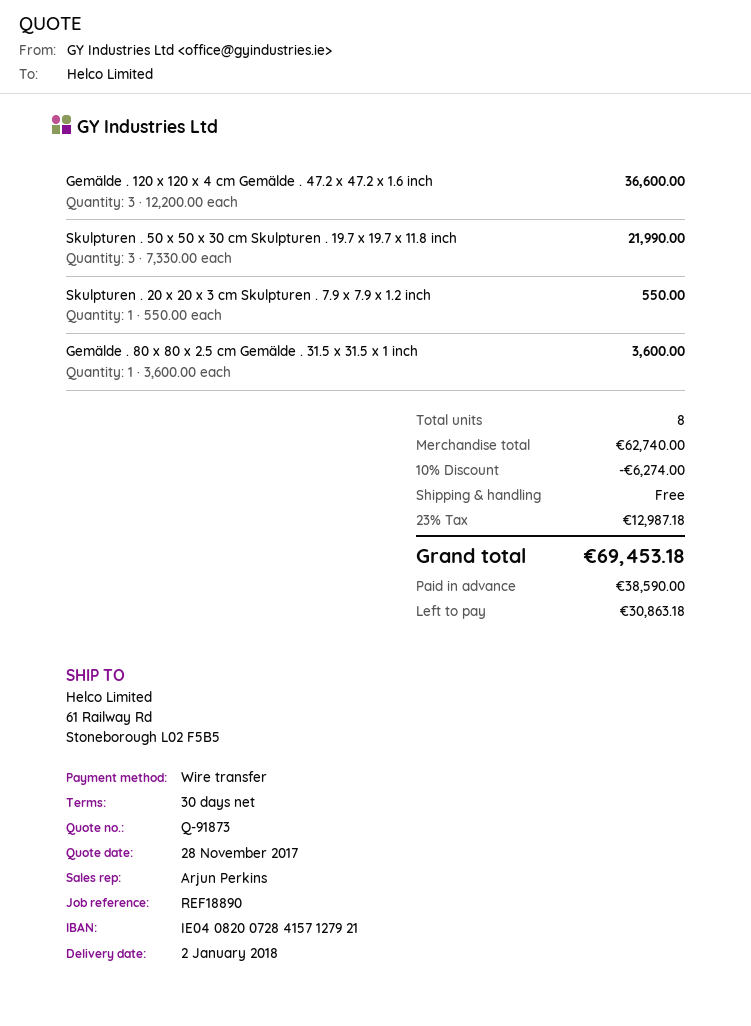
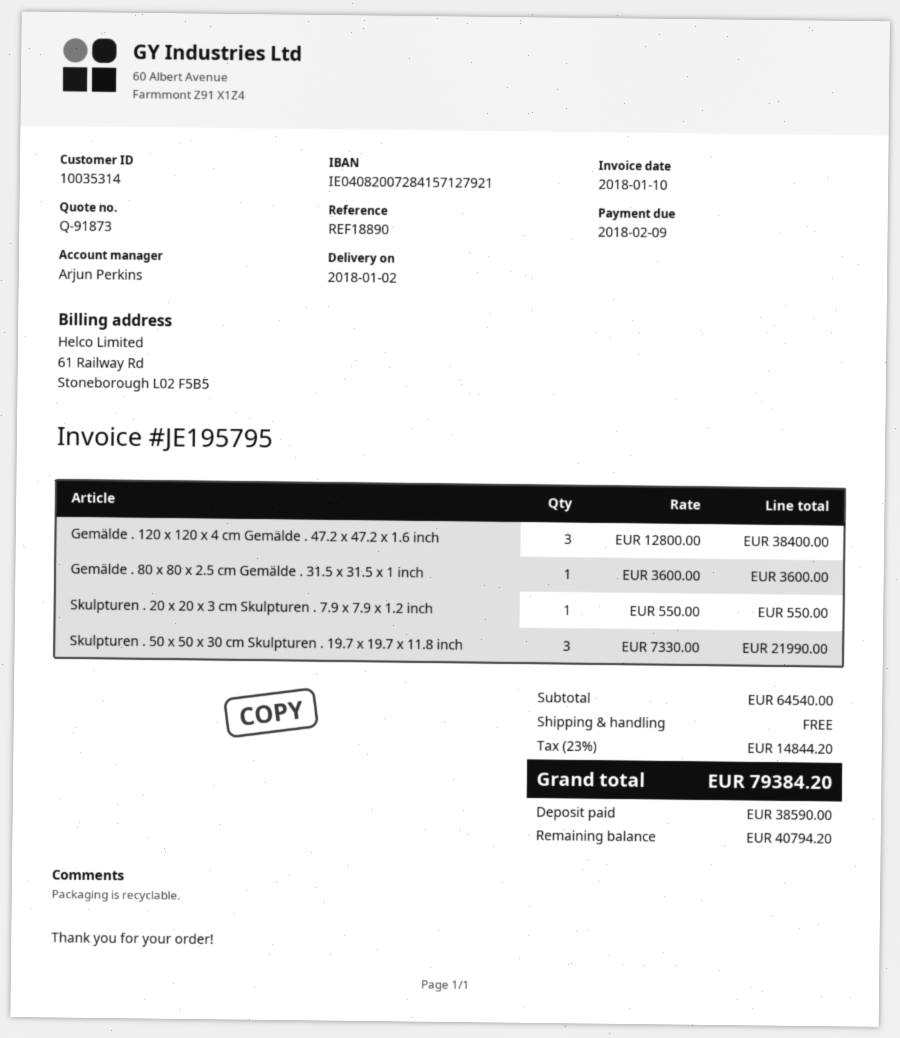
Gemälde . 120 x 120 x 4 cm Gemälde . 47.2 x 47.2 x 1.6 inch: 3 x 12200.00 = 36600.00 -> 3 x 12800.00 = 38400.00
subtotal: 62740.00 -> 64540.00
discount: 10% = 6274.00 -> none
tax: 23% = 12987.18 -> 23% = 14844.20
total: 69453.18 -> 79384.20
balance: 30863.18 -> 40794.20

